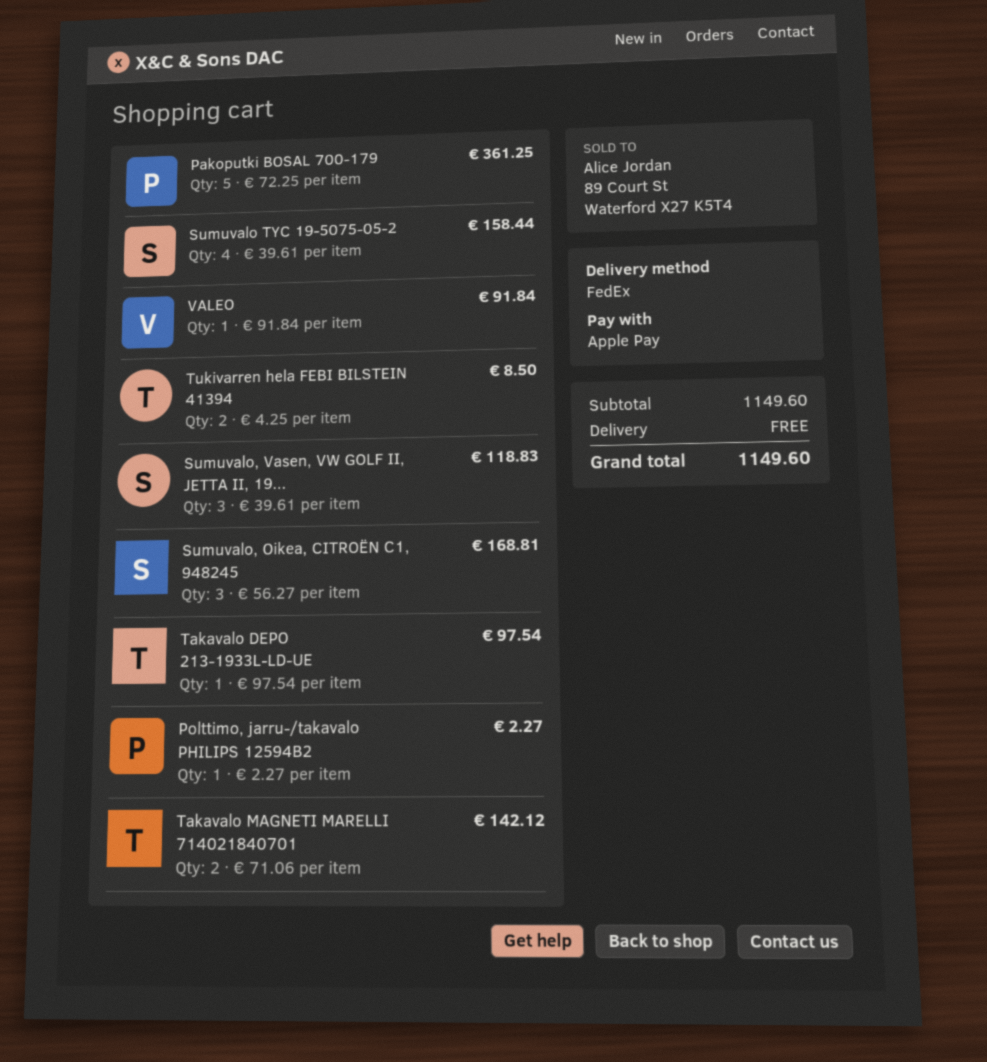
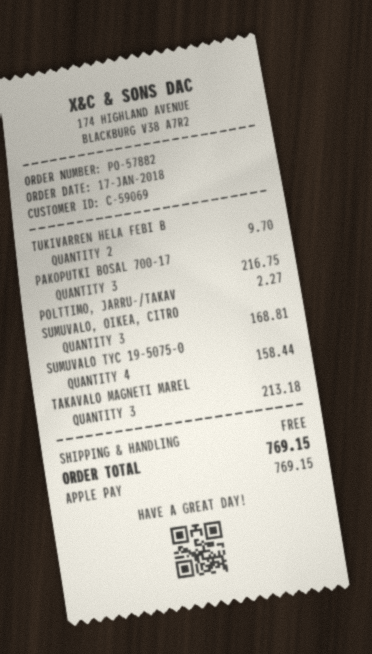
Pakoputki BOSAL 700-179: 5 for 361.25 -> 3 for 216.75
VALEO: 1 for 91.84 -> none
Tukivarren hela FEBI BILSTEIN 41394: 2 for 8.50 -> 2 for 9.70
Sumuvalo, Vasen, VW GOLF II, JETTA II, 19...: 3 for 118.83 -> none
Takavalo DEPO 213-1933L-LD-UE: 1 for 97.54 -> none
Takavalo MAGNETI MARELLI 714021840701: 2 for 142.12 -> 3 for 213.18
total: 1149.60 -> 769.15

